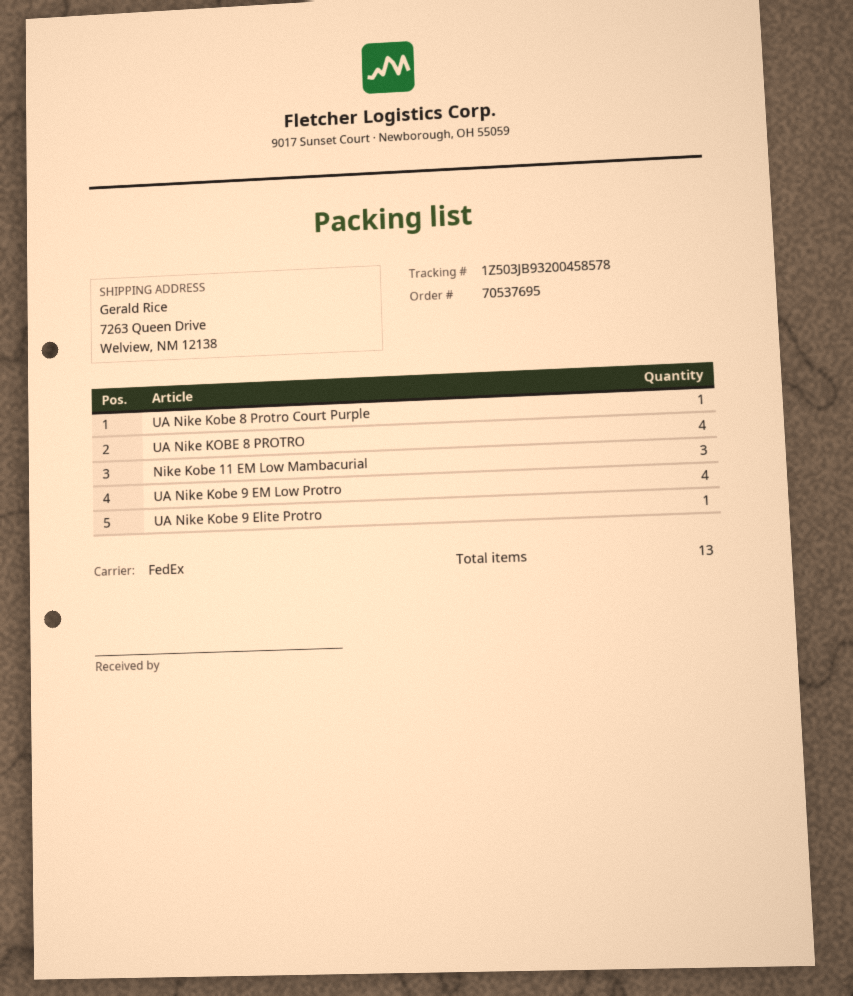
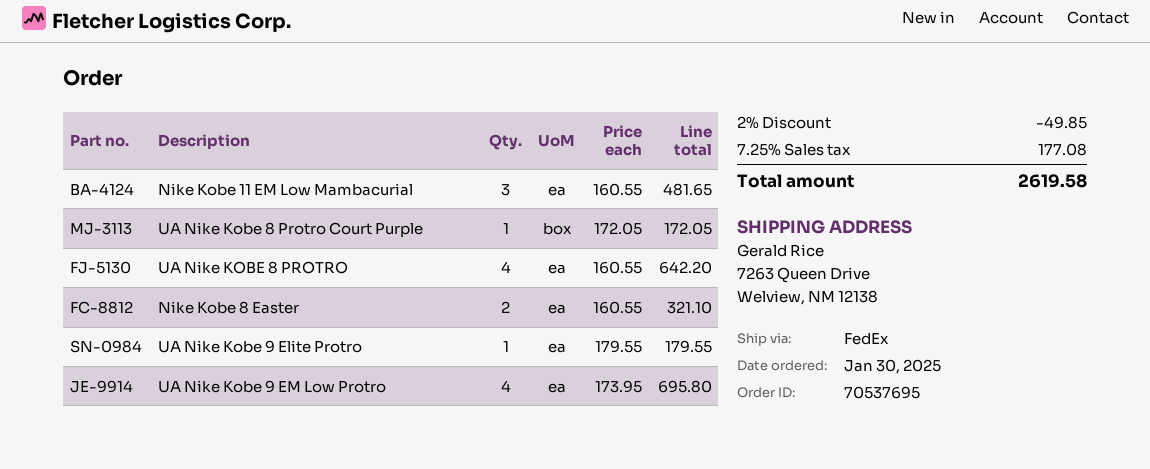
Nike Kobe 8 Easter: none -> 2

